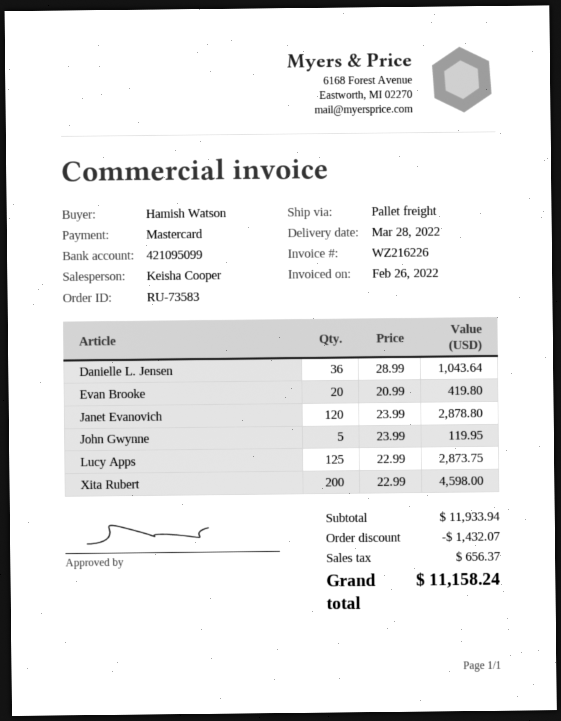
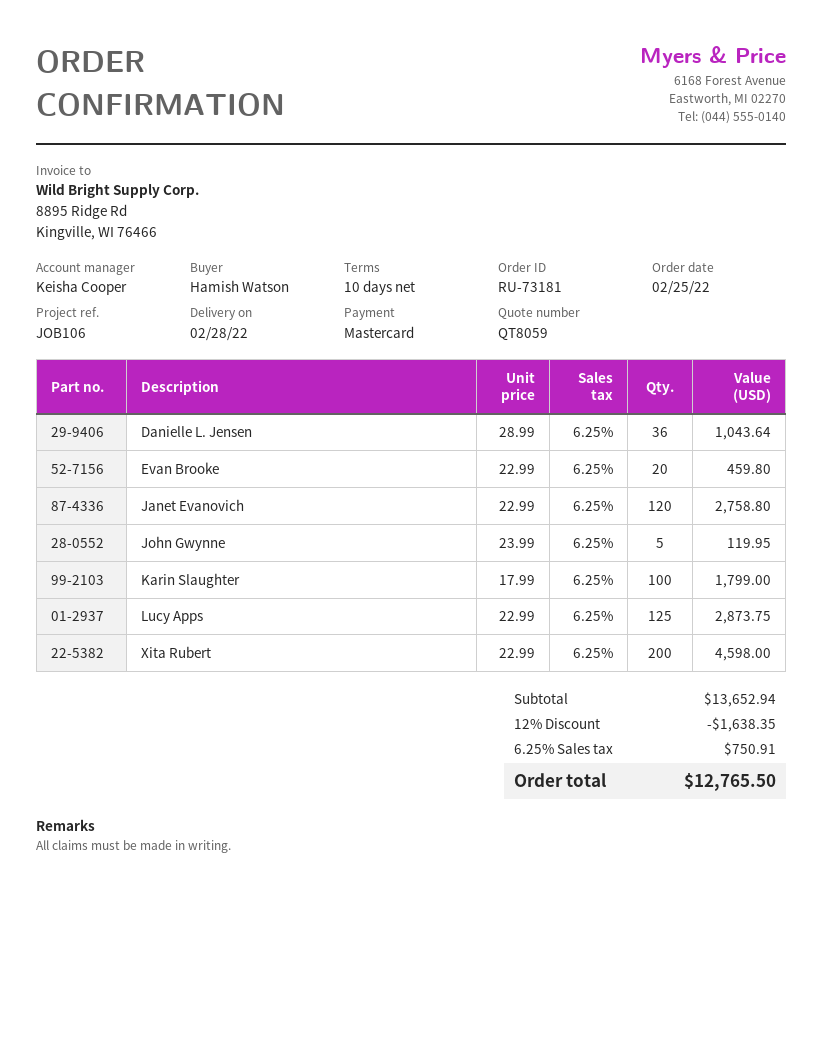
order number: RU-73583 -> RU-73181
delivery date: 2022-03-28 -> 2022-02-28
Evan Brooke: 20 x 20.99 = 419.80 -> 20 x 22.99 = 459.80
Janet Evanovich: 120 x 23.99 = 2878.80 -> 120 x 22.99 = 2758.80
Karin Slaughter: none -> 100 x 17.99 = 1799.00
subtotal: 11933.94 -> 13652.94
discount: 1432.07 -> 1638.35
tax: 656.37 -> 750.91
total: 11158.24 -> 12765.50

